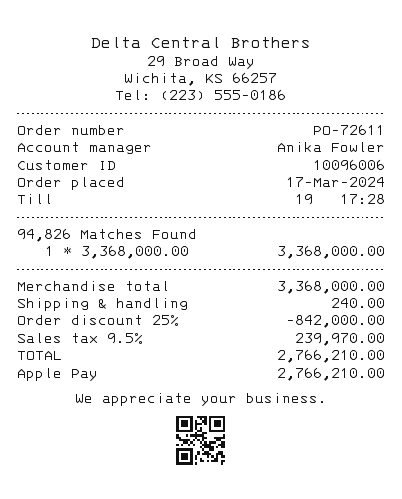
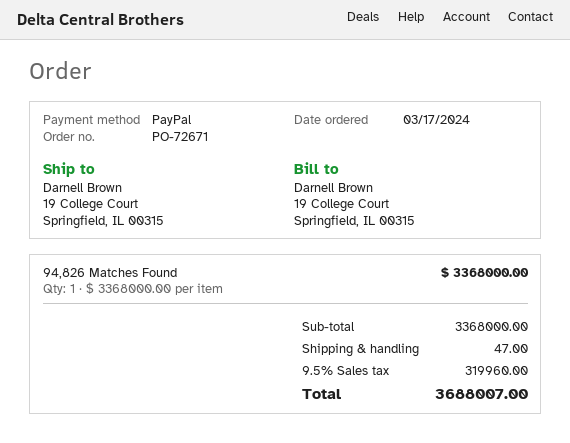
order number: PO-72611 -> PO-72671
payment method: Apple Pay -> PayPal
discount: 25% = 842000.00 -> none
shipping: 240.00 -> 47.00
tax: 9.5% = 239970.00 -> 9.5% = 319960.00
total: 2766210.00 -> 3688007.00

